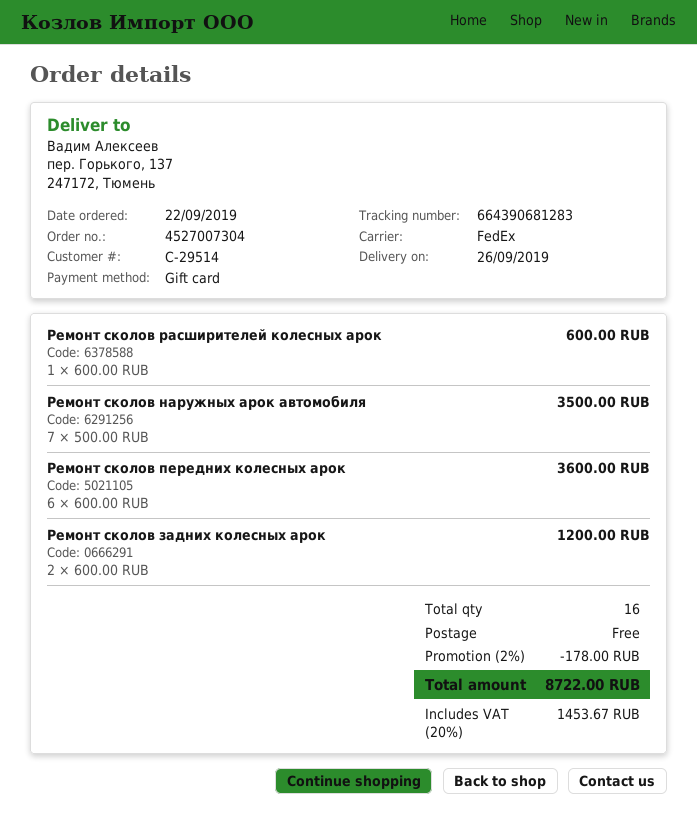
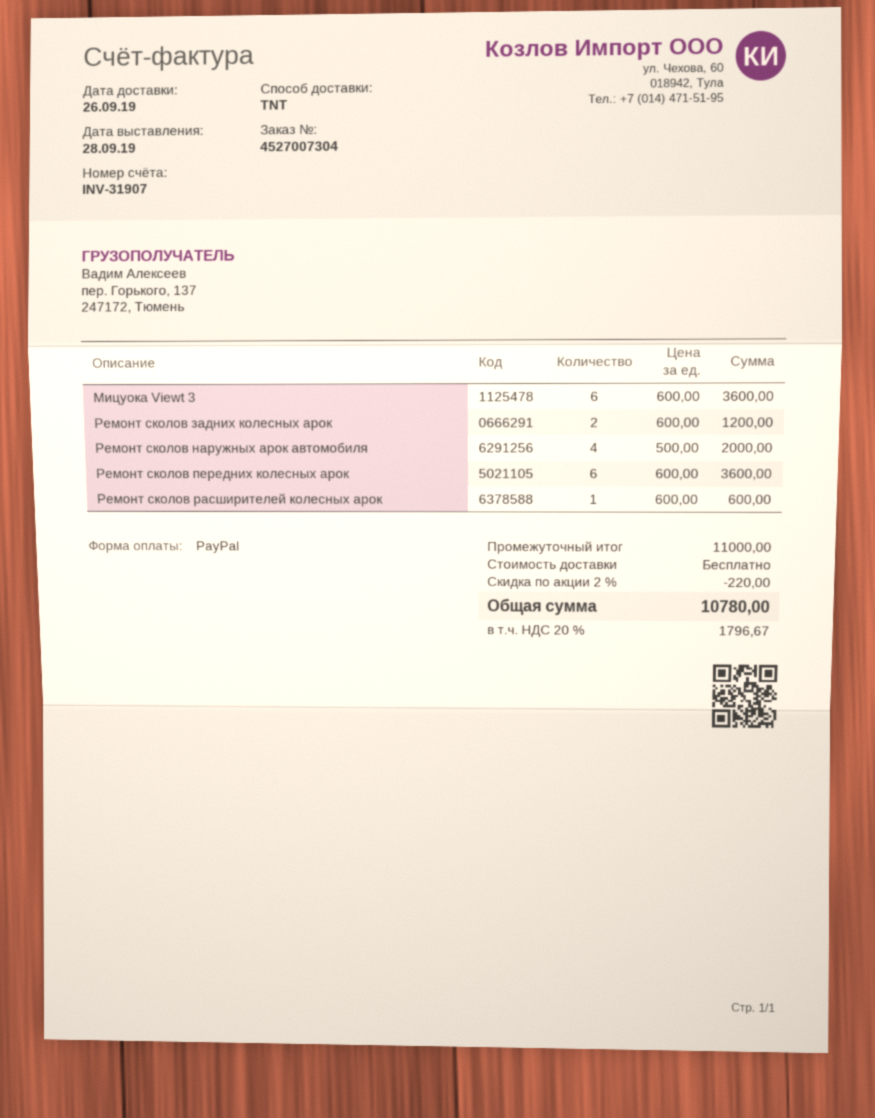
payment method: gift card -> PayPal
shipping method: FedEx -> TNT
Ремонт сколов наружных арок автомобиля: 7 x 500.00 = 3500.00 -> 4 x 500.00 = 2000.00
Мицуока Viewt 3: none -> 6 x 600.00 = 3600.00
discount: 2% = 178.00 -> 2% = 220.00
tax: 20% = 1453.67 -> 20% = 1796.67
total: 8722.00 -> 10780.00

